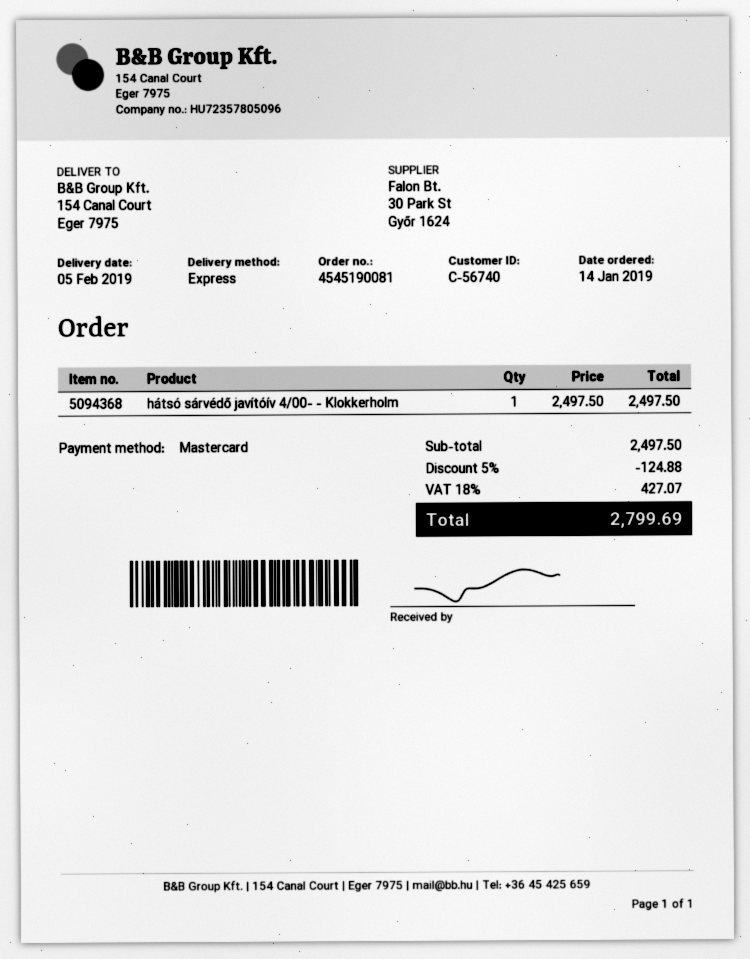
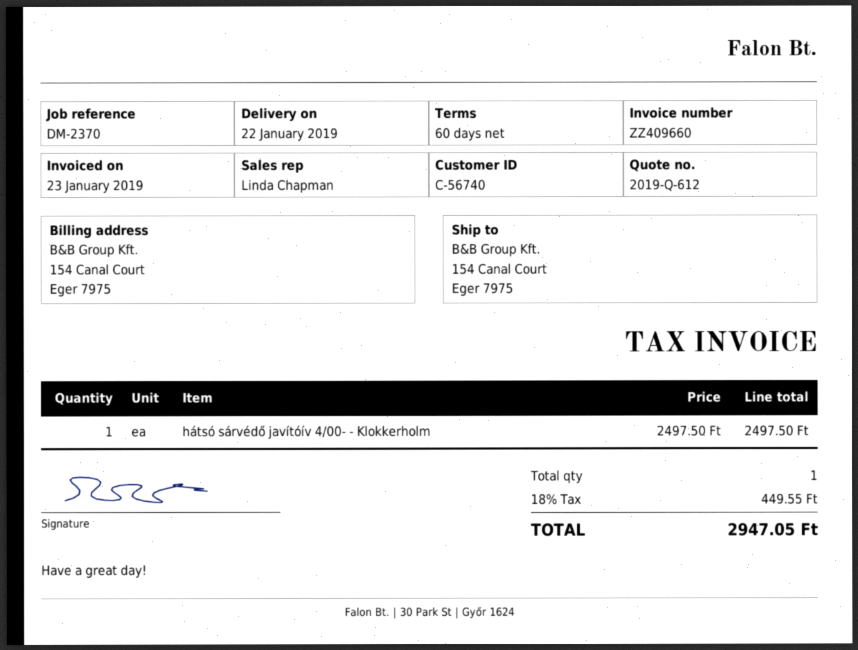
delivery date: 2019-02-05 -> 2019-01-22
discount: 5% = 124.88 -> none
tax: 18% = 427.07 -> 18% = 449.55
total: 2799.69 -> 2947.05

